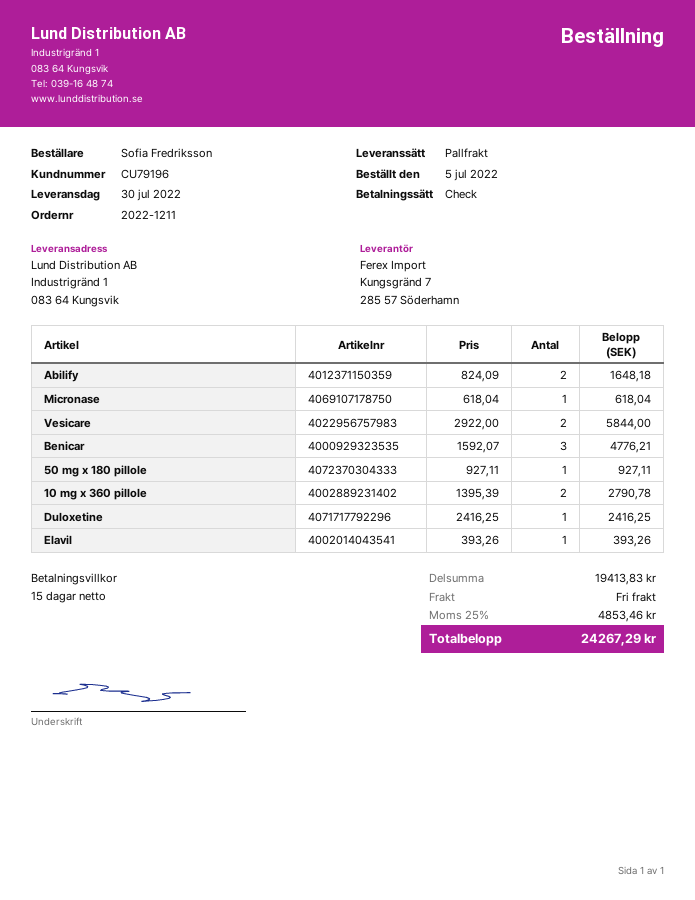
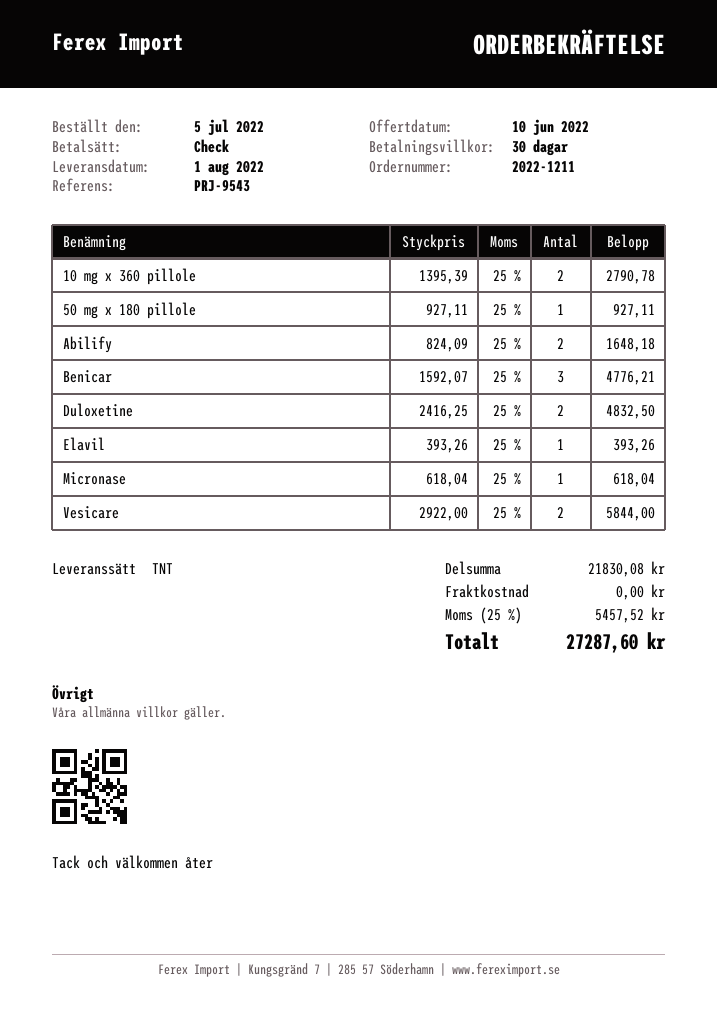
delivery date: 2022-07-30 -> 2022-08-01
payment terms: 15 days -> 30 days
shipping method: pallet freight -> TNT
Duloxetine: 1 x 2416.25 = 2416.25 -> 2 x 2416.25 = 4832.50
subtotal: 19413.83 -> 21830.08
tax: 25% = 4853.46 -> 25% = 5457.52
total: 24267.29 -> 27287.60

